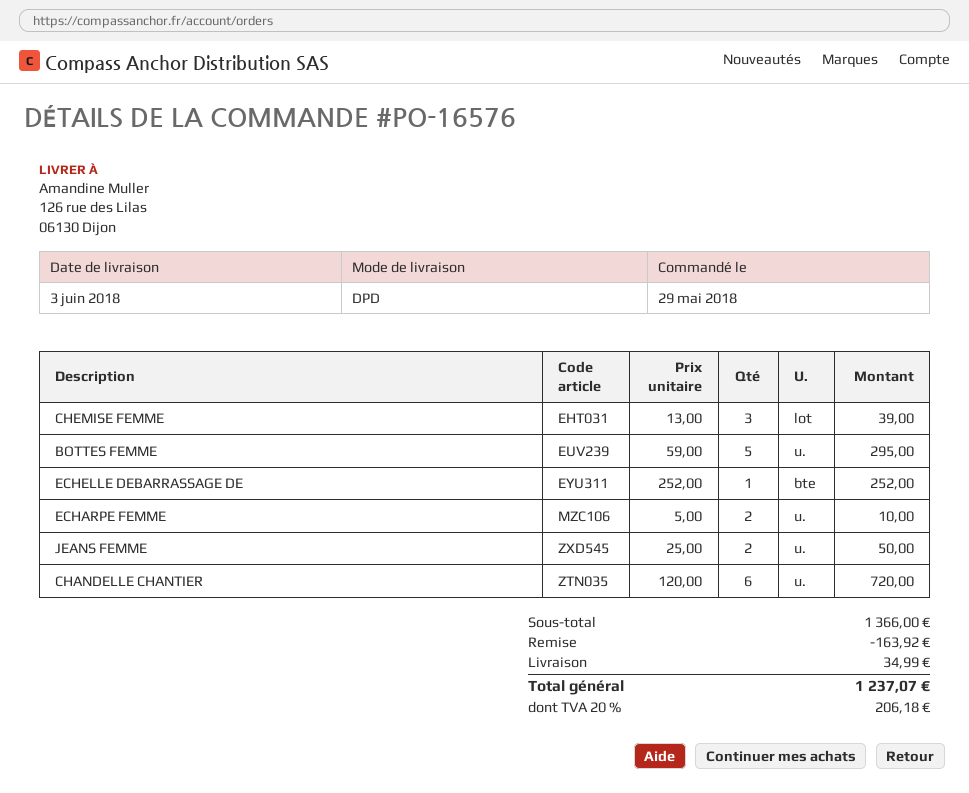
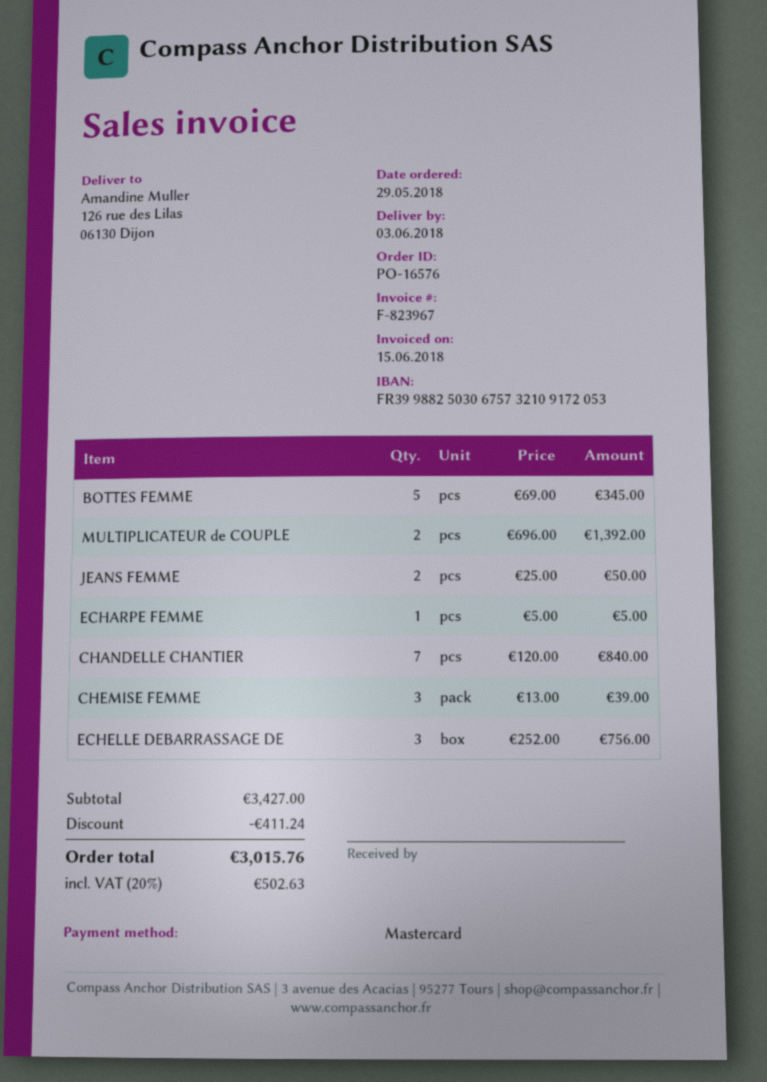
BOTTES FEMME: 5 x 59.00 = 295.00 -> 5 x 69.00 = 345.00
ECHELLE DEBARRASSAGE DE: 1 x 252.00 = 252.00 -> 3 x 252.00 = 756.00
ECHARPE FEMME: 2 x 5.00 = 10.00 -> 1 x 5.00 = 5.00
CHANDELLE CHANTIER: 6 x 120.00 = 720.00 -> 7 x 120.00 = 840.00
MULTIPLICATEUR de COUPLE: none -> 2 x 696.00 = 1392.00
subtotal: 1366.00 -> 3427.00
discount: 163.92 -> 411.24
shipping: 34.99 -> none
tax: 20% = 206.18 -> 20% = 502.63
total: 1237.07 -> 3015.76

